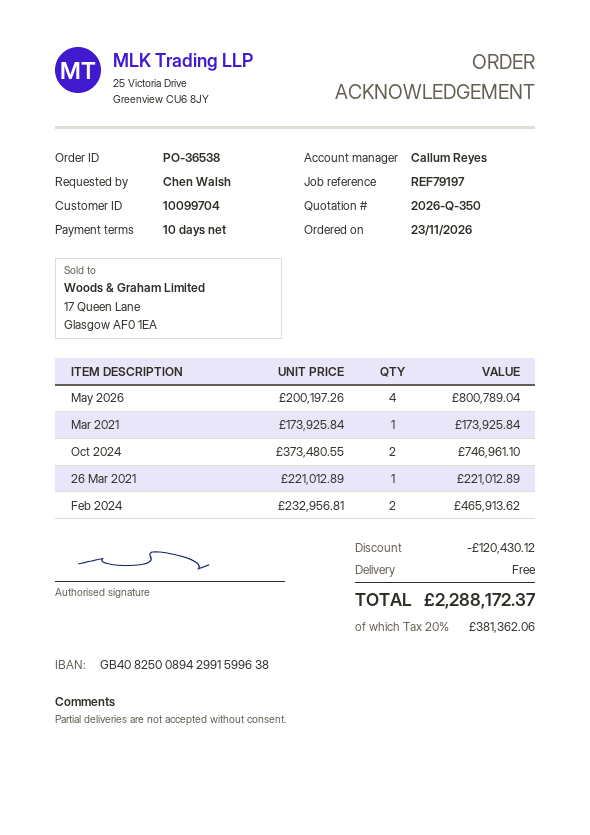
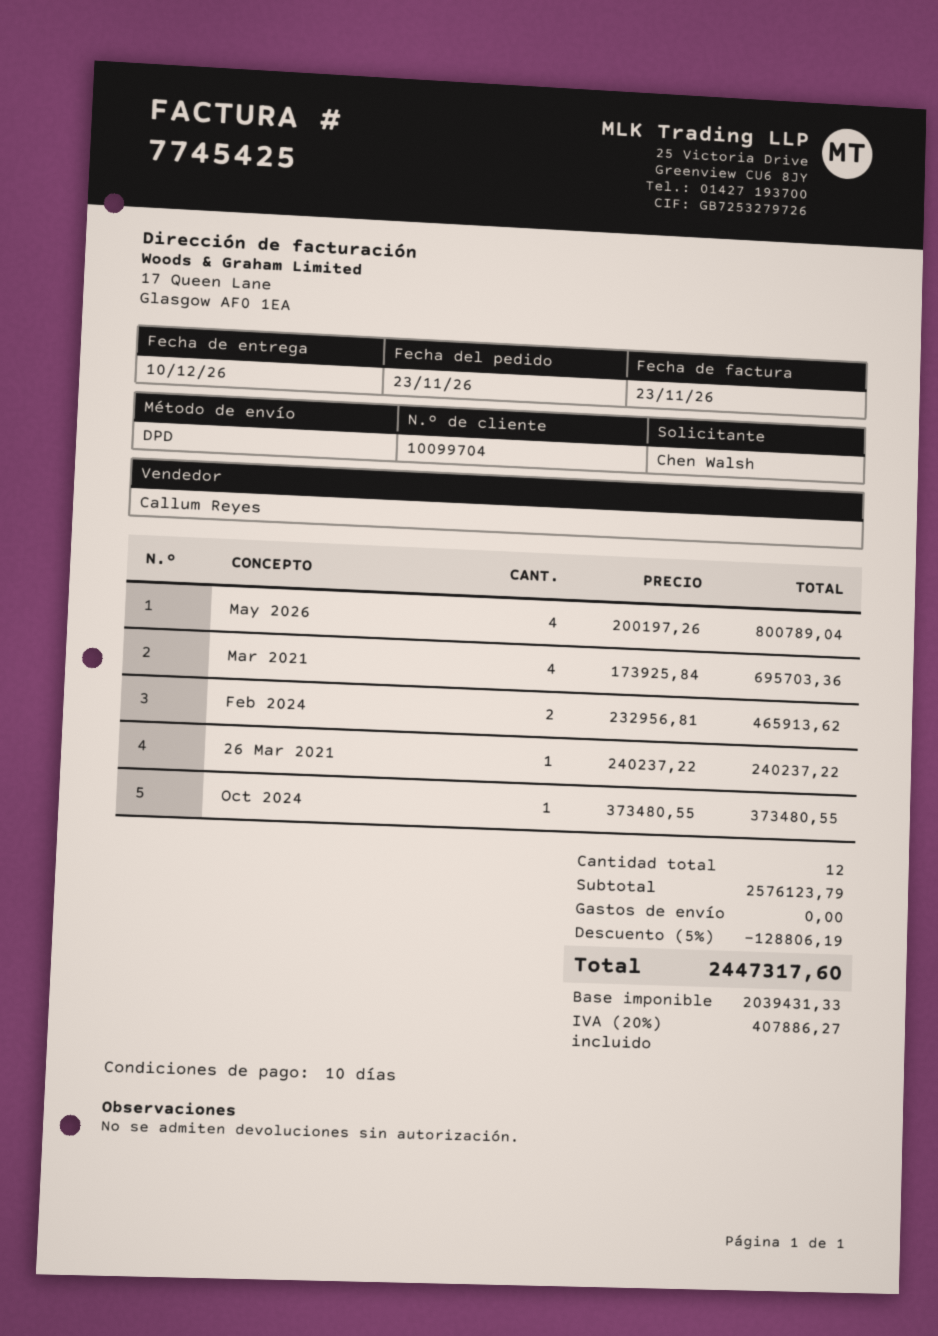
Mar 2021: 1 x 173925.84 = 173925.84 -> 4 x 173925.84 = 695703.36
Oct 2024: 2 x 373480.55 = 746961.10 -> 1 x 373480.55 = 373480.55
26 Mar 2021: 1 x 221012.89 = 221012.89 -> 1 x 240237.22 = 240237.22
discount: 120430.12 -> 128806.19
tax: 20% = 381362.06 -> 20% = 407886.27
total: 2288172.37 -> 2447317.60

